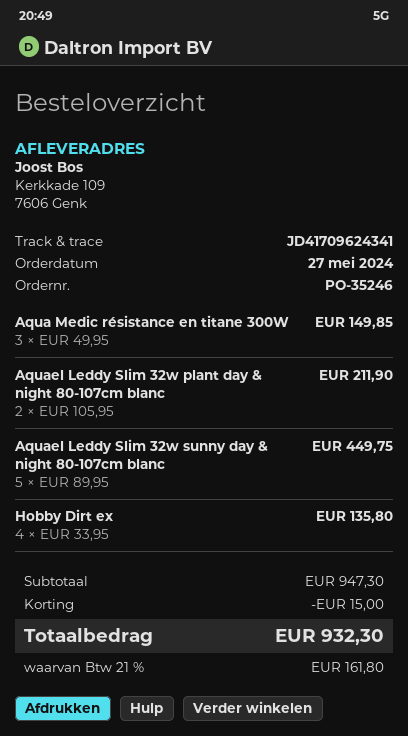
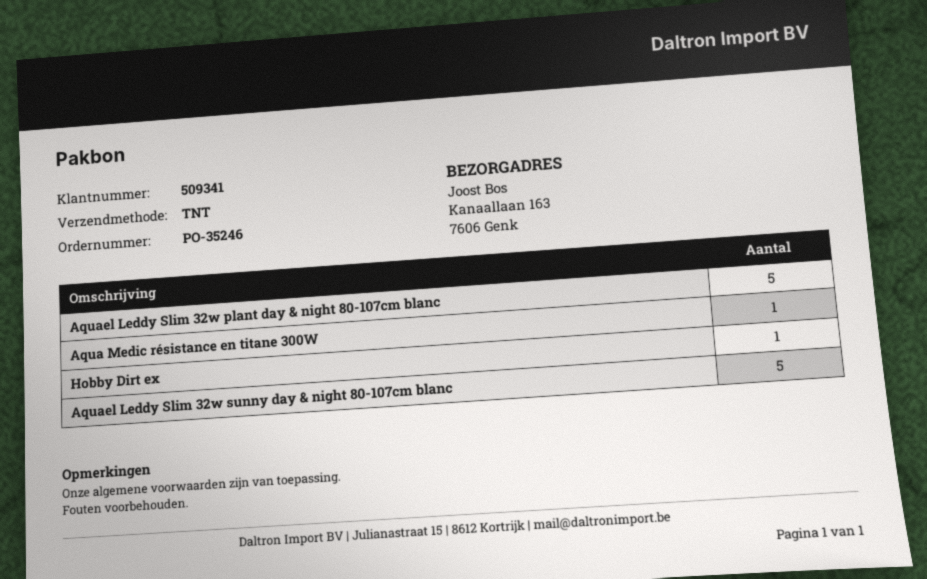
ship to: Kerkkade 109, 7606 Genk -> Kanaallaan 163, 7606 Genk
Aqua Medic résistance en titane 300W: 3 -> 1
Aquael Leddy Slim 32w plant day & night 80-107cm blanc: 2 -> 5
Hobby Dirt ex: 4 -> 1

